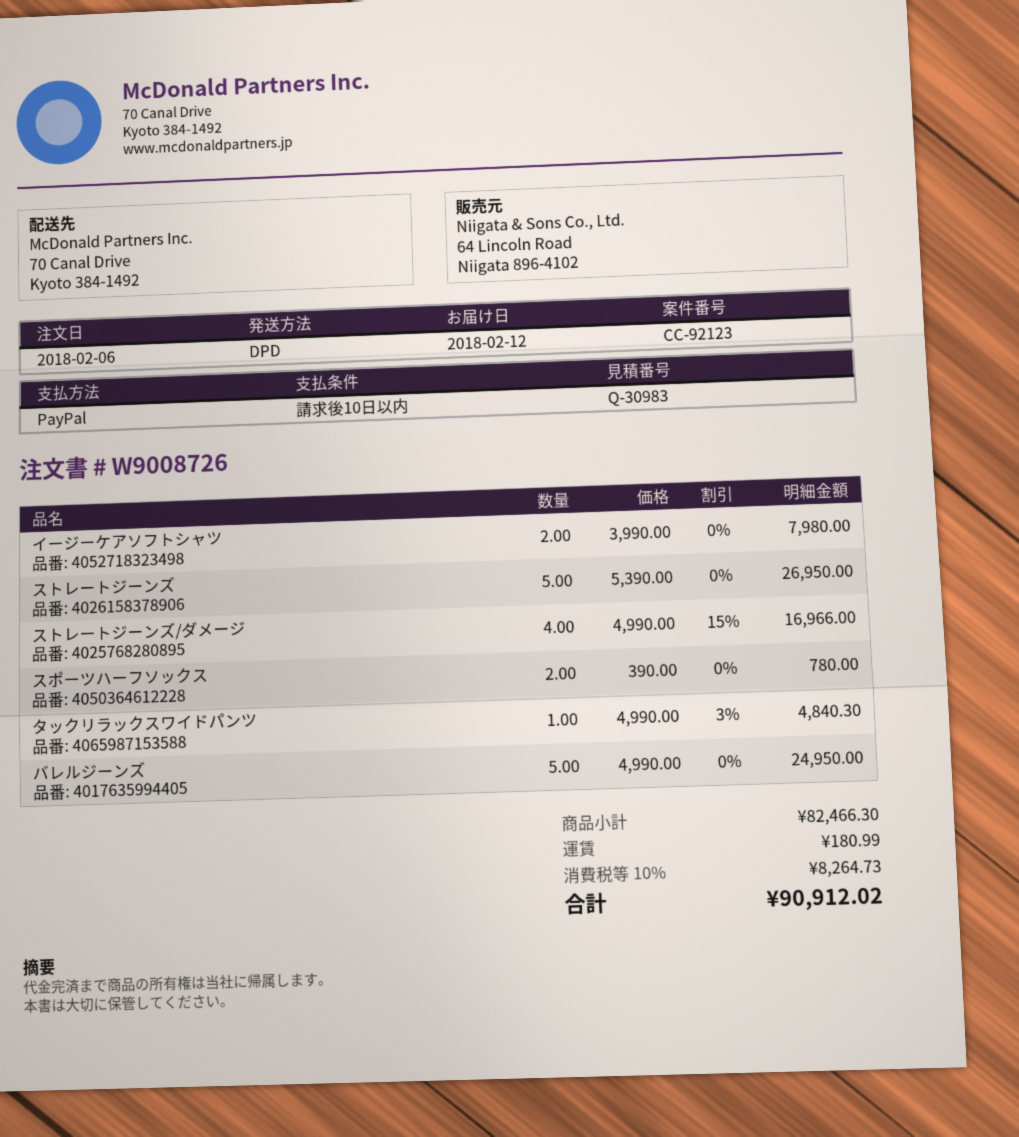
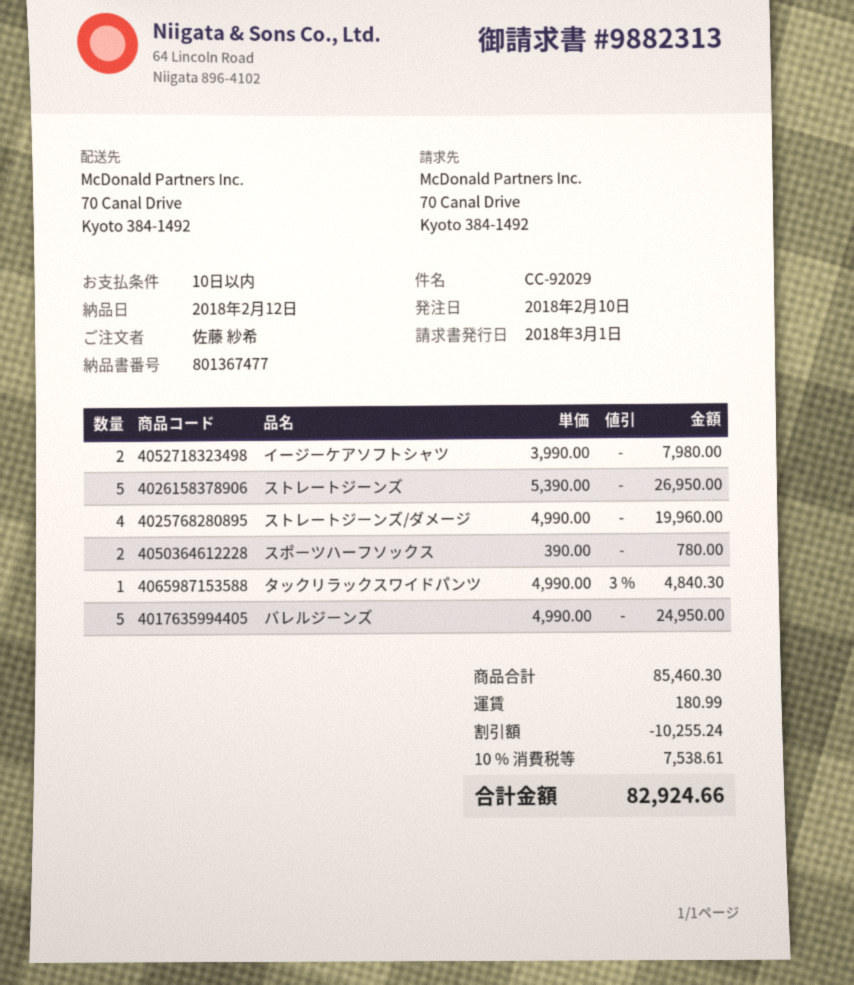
order date: 2018-02-06 -> 2018-02-10
reference: CC-92123 -> CC-92029
ストレートジーンズ/ダメージ: 4 x 4990.00 - 15% = 16966.00 -> 4 x 4990.00 = 19960.00
subtotal: 82466.30 -> 85460.30
discount: none -> 10255.24
tax: 10% = 8264.73 -> 10% = 7538.61
total: 90912.02 -> 82924.66

